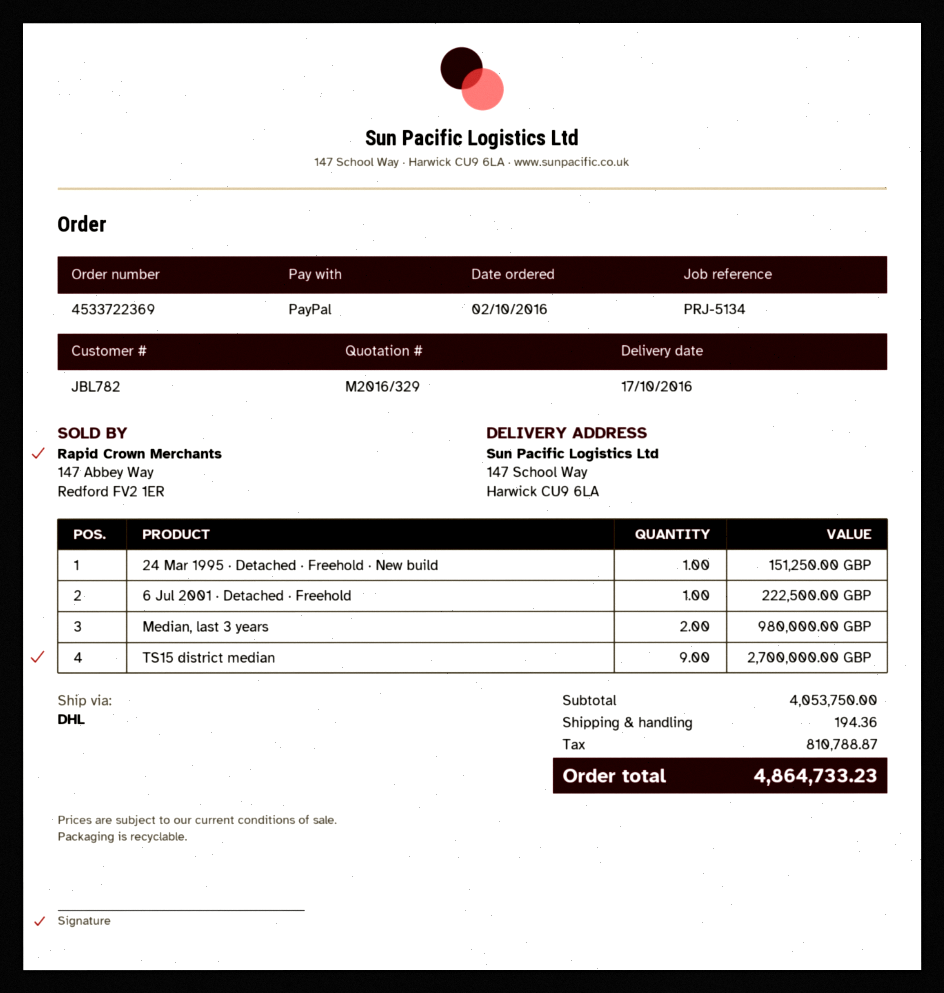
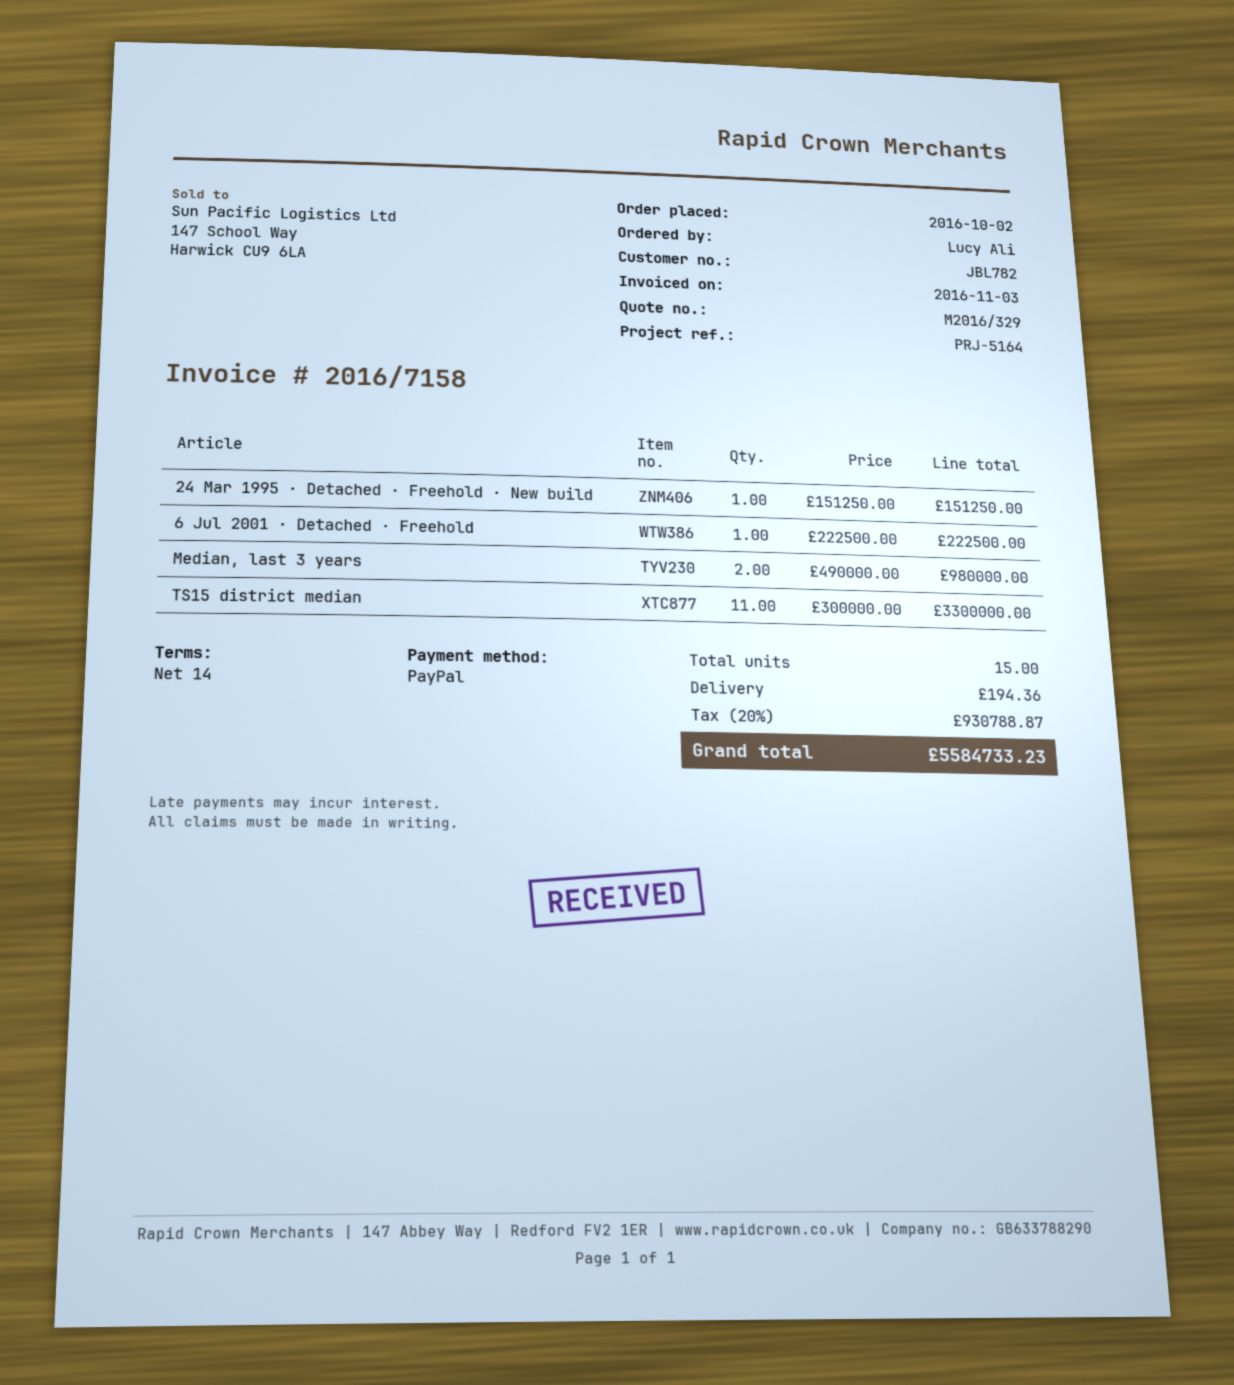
reference: PRJ-5134 -> PRJ-5164
TS15 district median: 9 for 2700000.00 -> 11 for 3300000.00
tax: 810788.87 -> 930788.87
total: 4864733.23 -> 5584733.23

